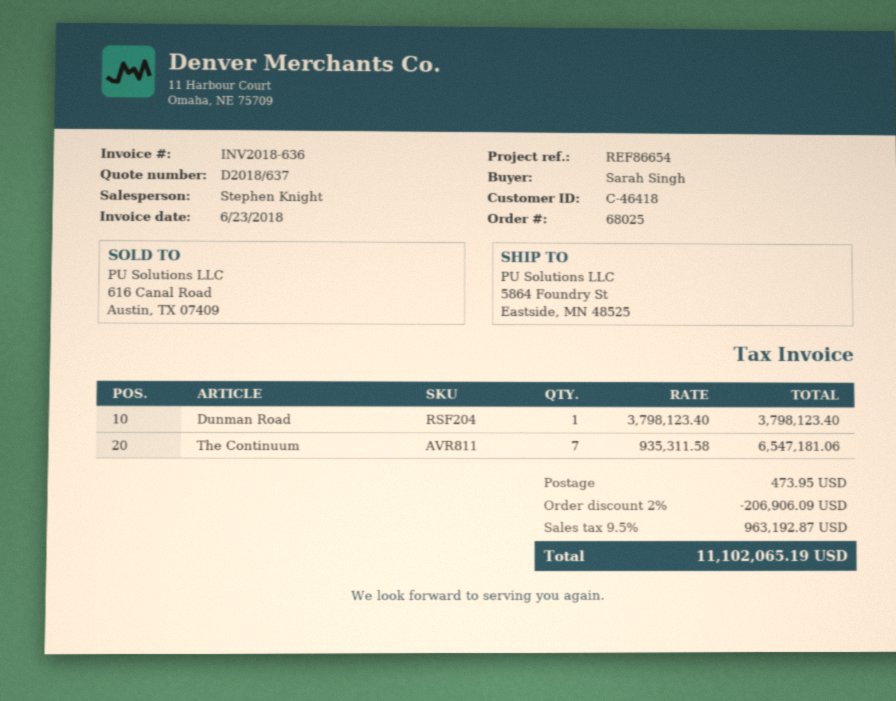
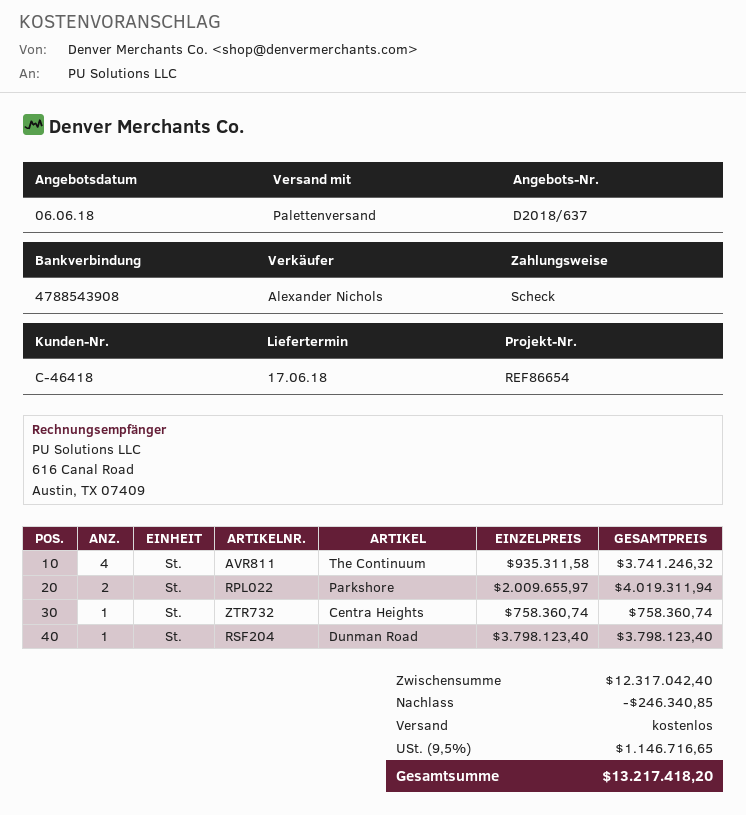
sales rep: Stephen Knight -> Alexander Nichols
The Continuum: 7 x 935311.58 = 6547181.06 -> 4 x 935311.58 = 3741246.32
Parkshore: none -> 2 x 2009655.97 = 4019311.94
Centra Heights: none -> 1 x 758360.74 = 758360.74
discount: 206906.09 -> 246340.85
shipping: 473.95 -> 0.00
tax: 9.5% = 963192.87 -> 9.5% = 1146716.65
total: 11102065.19 -> 13217418.20

